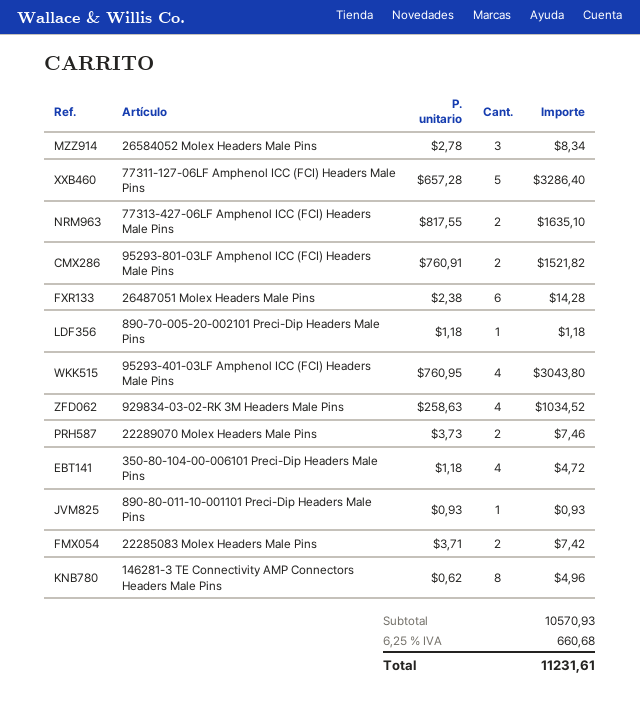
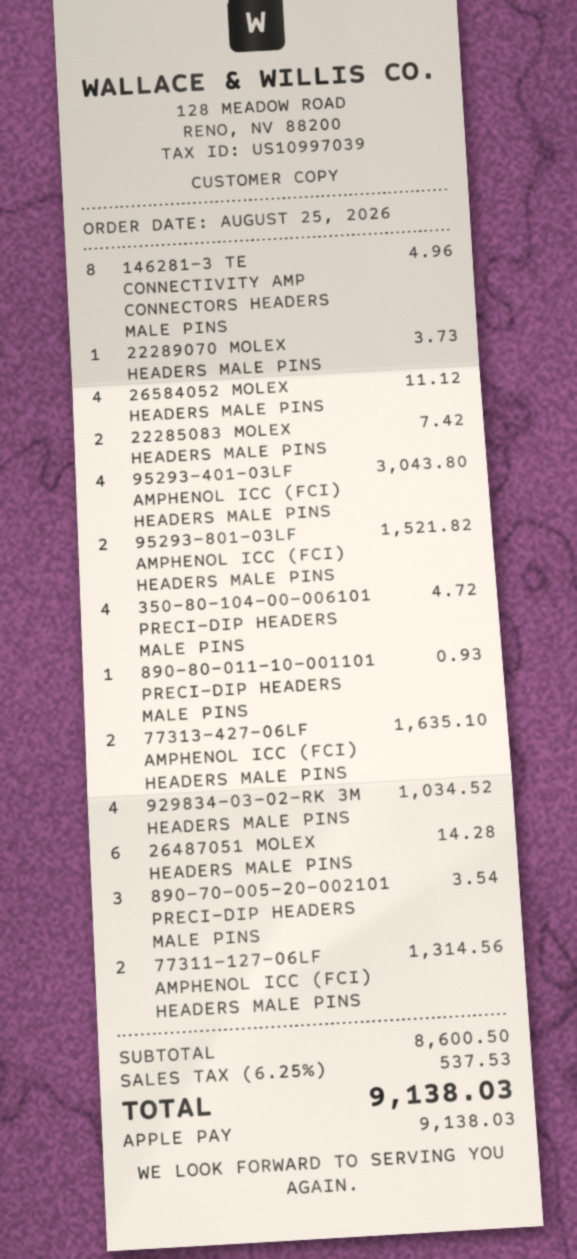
26584052 Molex Headers Male Pins: 3 for 8.34 -> 4 for 11.12
77311-127-06LF Amphenol ICC (FCI) Headers Male Pins: 5 for 3286.40 -> 2 for 1314.56
890-70-005-20-002101 Preci-Dip Headers Male Pins: 1 for 1.18 -> 3 for 3.54
22289070 Molex Headers Male Pins: 2 for 7.46 -> 1 for 3.73
subtotal: 10570.93 -> 8600.50
tax: 6.25% = 660.68 -> 6.25% = 537.53
total: 11231.61 -> 9138.03

